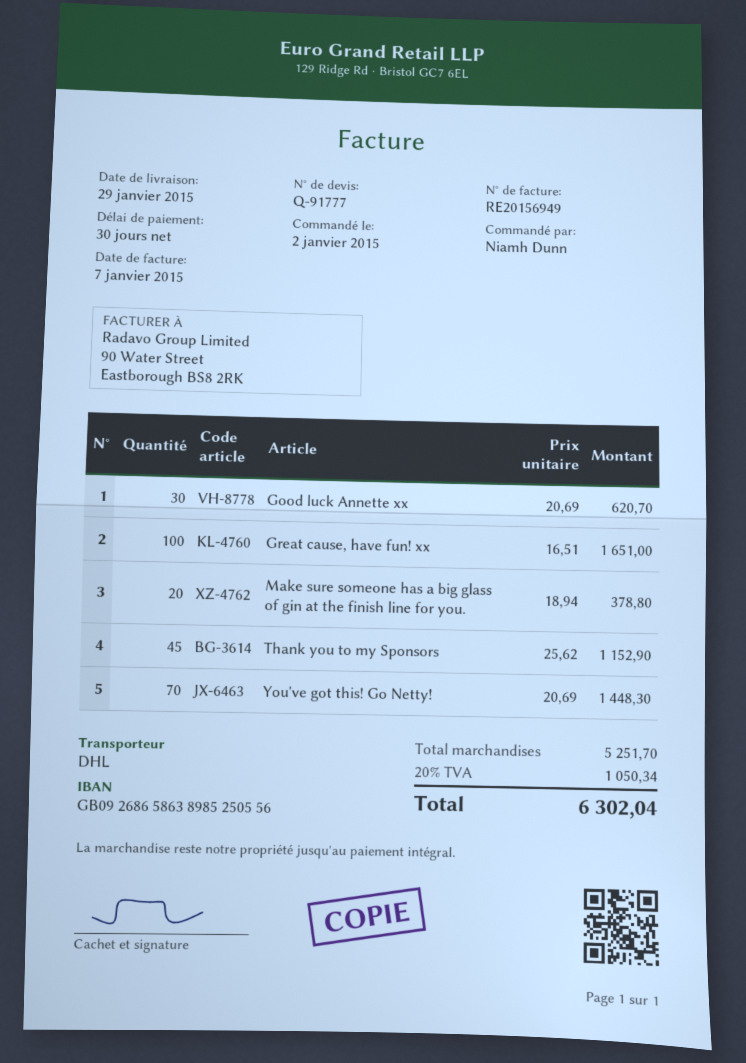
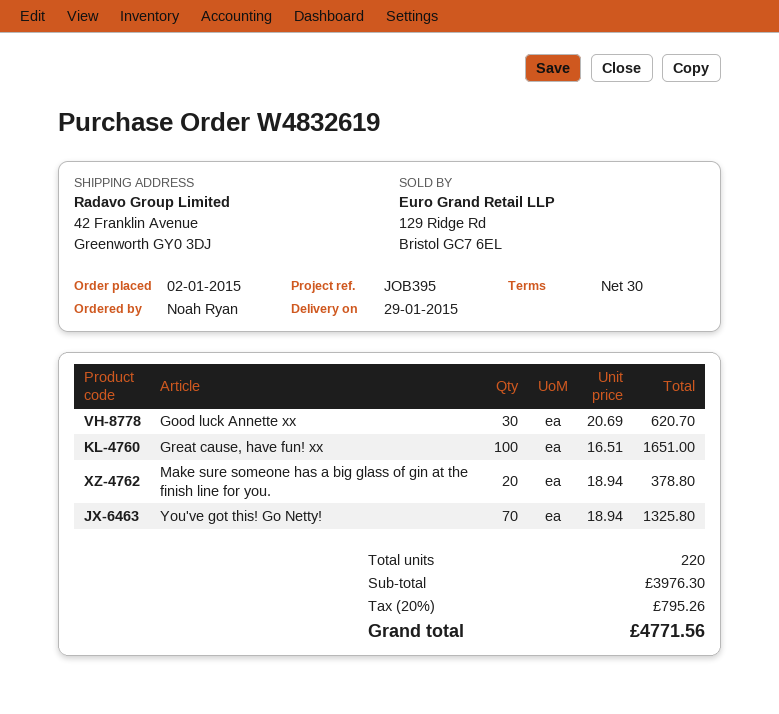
ordered by: Niamh Dunn -> Noah Ryan
Thank you to my Sponsors: 45 x 25.62 = 1152.90 -> none
You've got this! Go Netty!: 70 x 20.69 = 1448.30 -> 70 x 18.94 = 1325.80
subtotal: 5251.70 -> 3976.30
tax: 20% = 1050.34 -> 20% = 795.26
total: 6302.04 -> 4771.56

